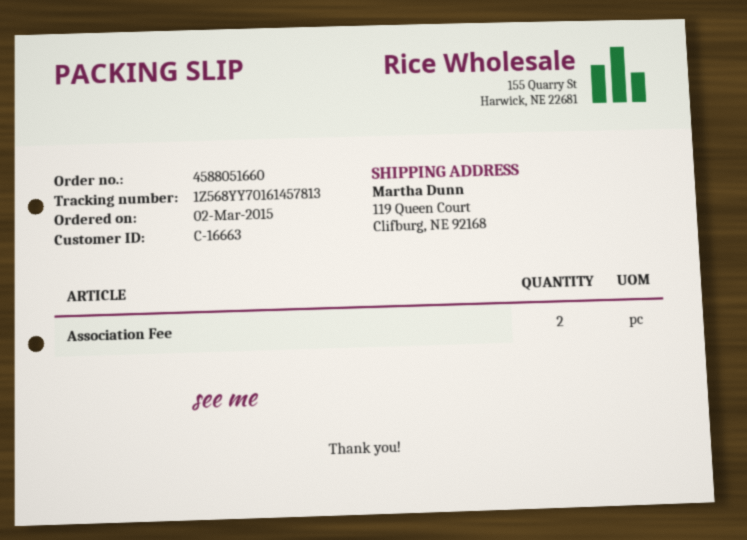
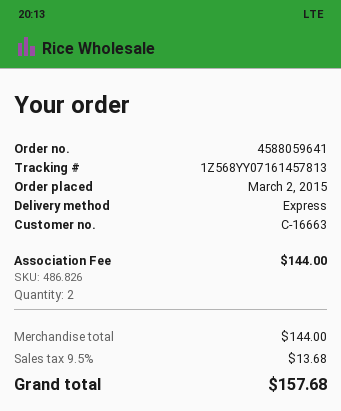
order number: 4588051660 -> 4588059641
tracking number: 1Z568YY70161457813 -> 1Z568YY07161457813

